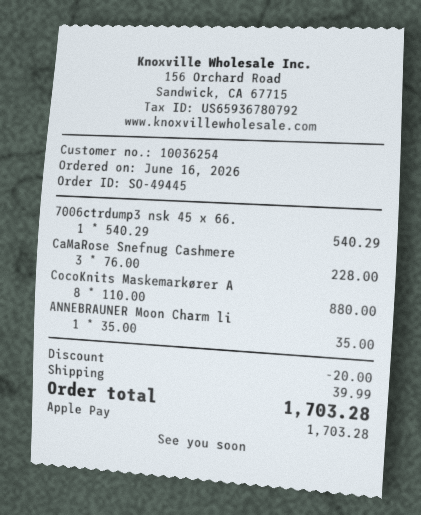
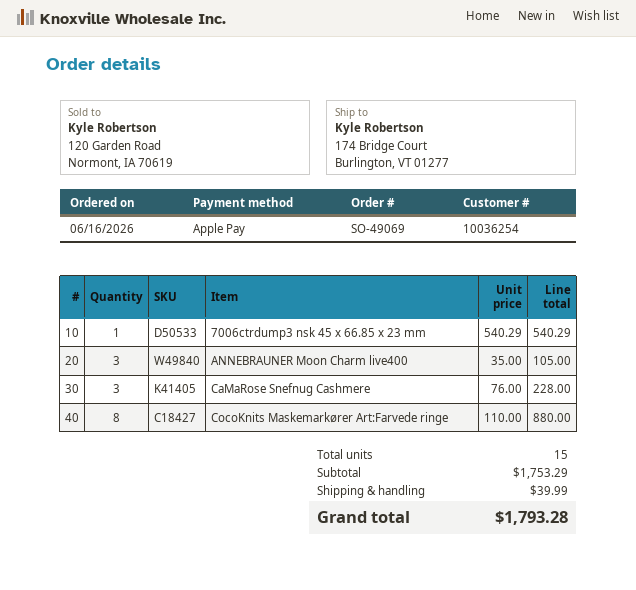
order number: SO-49445 -> SO-49069
ANNEBRAUNER Moon Charm li: 1 x 35.00 = 35.00 -> 3 x 35.00 = 105.00
discount: 20.00 -> none
total: 1703.28 -> 1793.28

